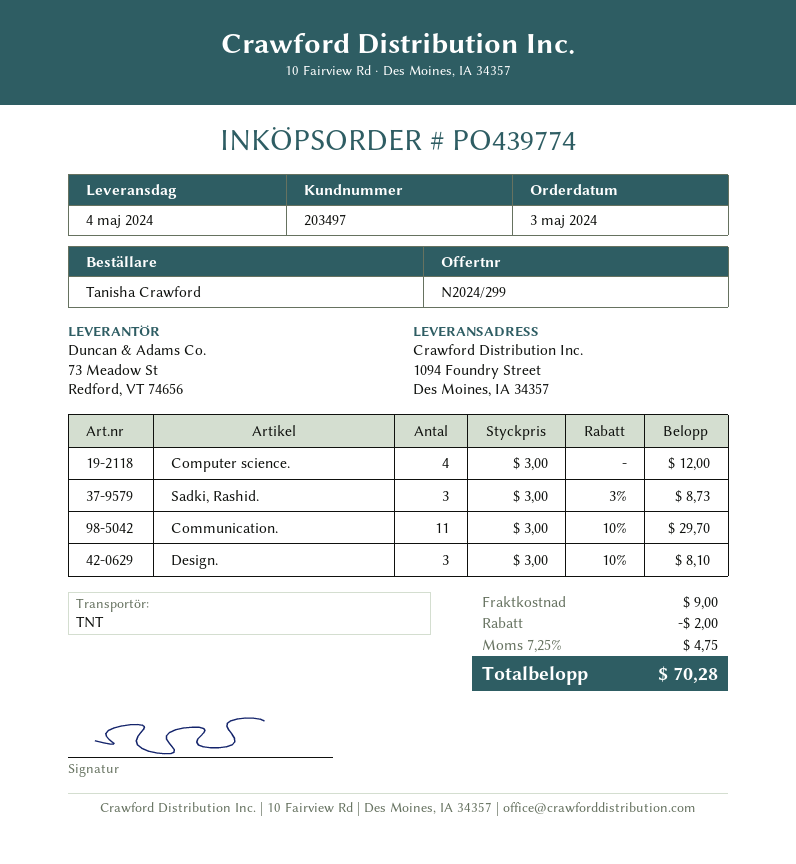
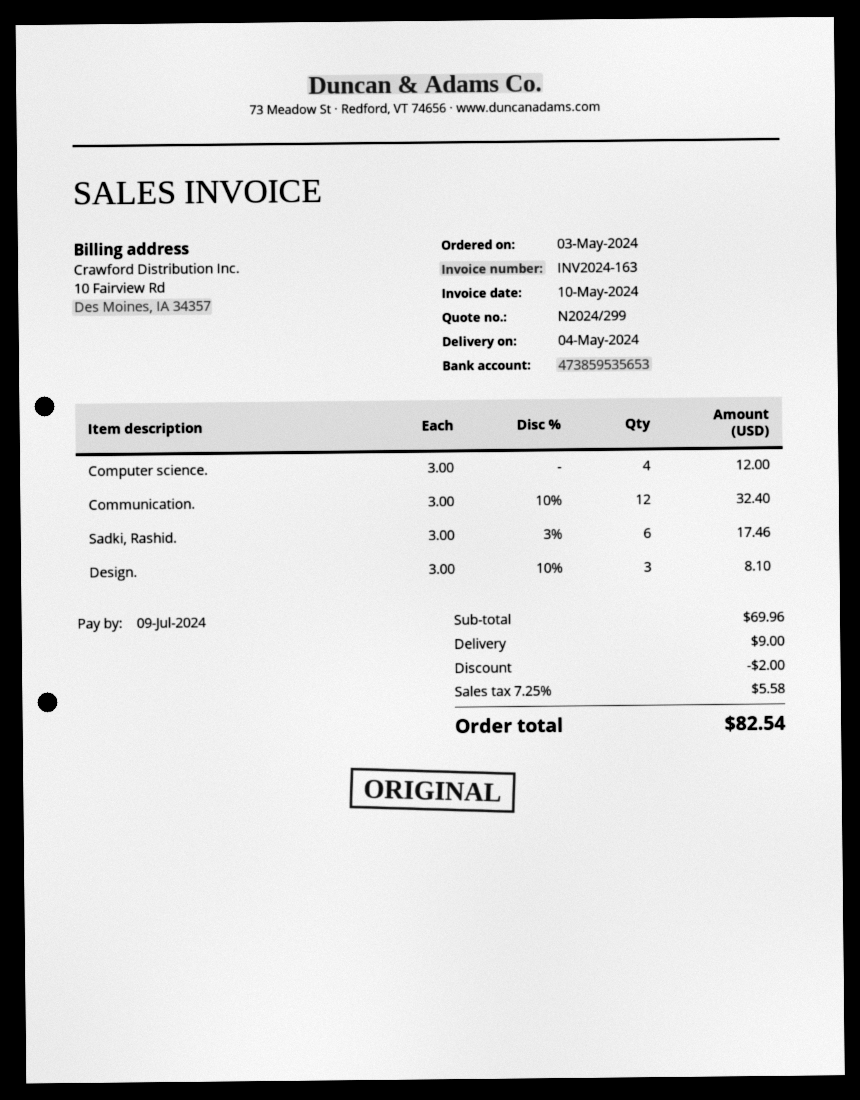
Sadki, Rashid.: 3 x 3.00 - 3% = 8.73 -> 6 x 3.00 - 3% = 17.46
Communication.: 11 x 3.00 - 10% = 29.70 -> 12 x 3.00 - 10% = 32.40
tax: 7.25% = 4.75 -> 7.25% = 5.58
total: 70.28 -> 82.54

